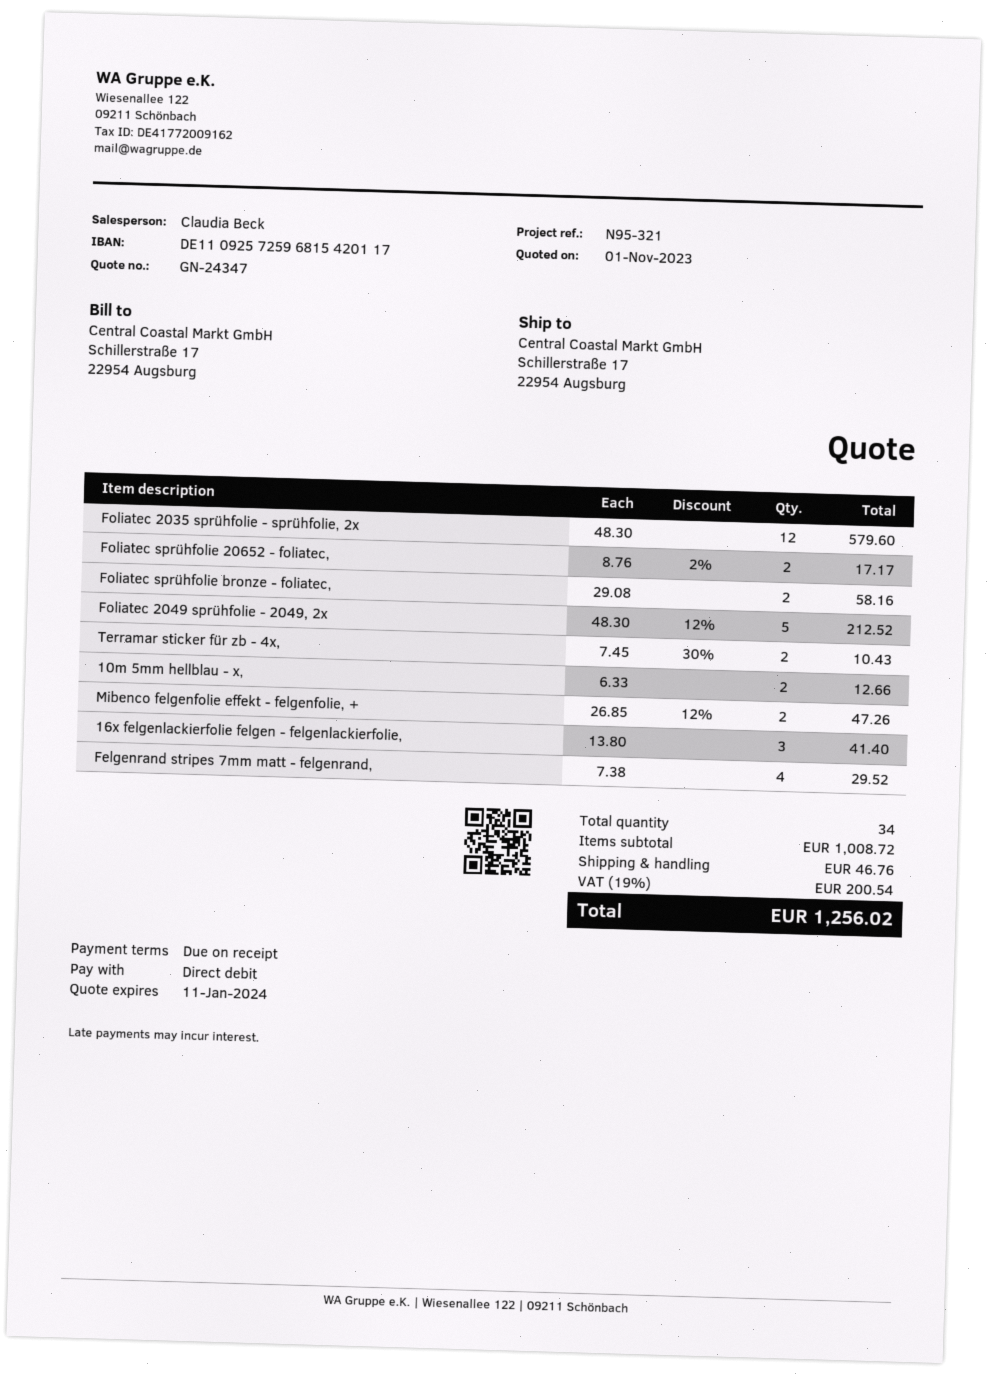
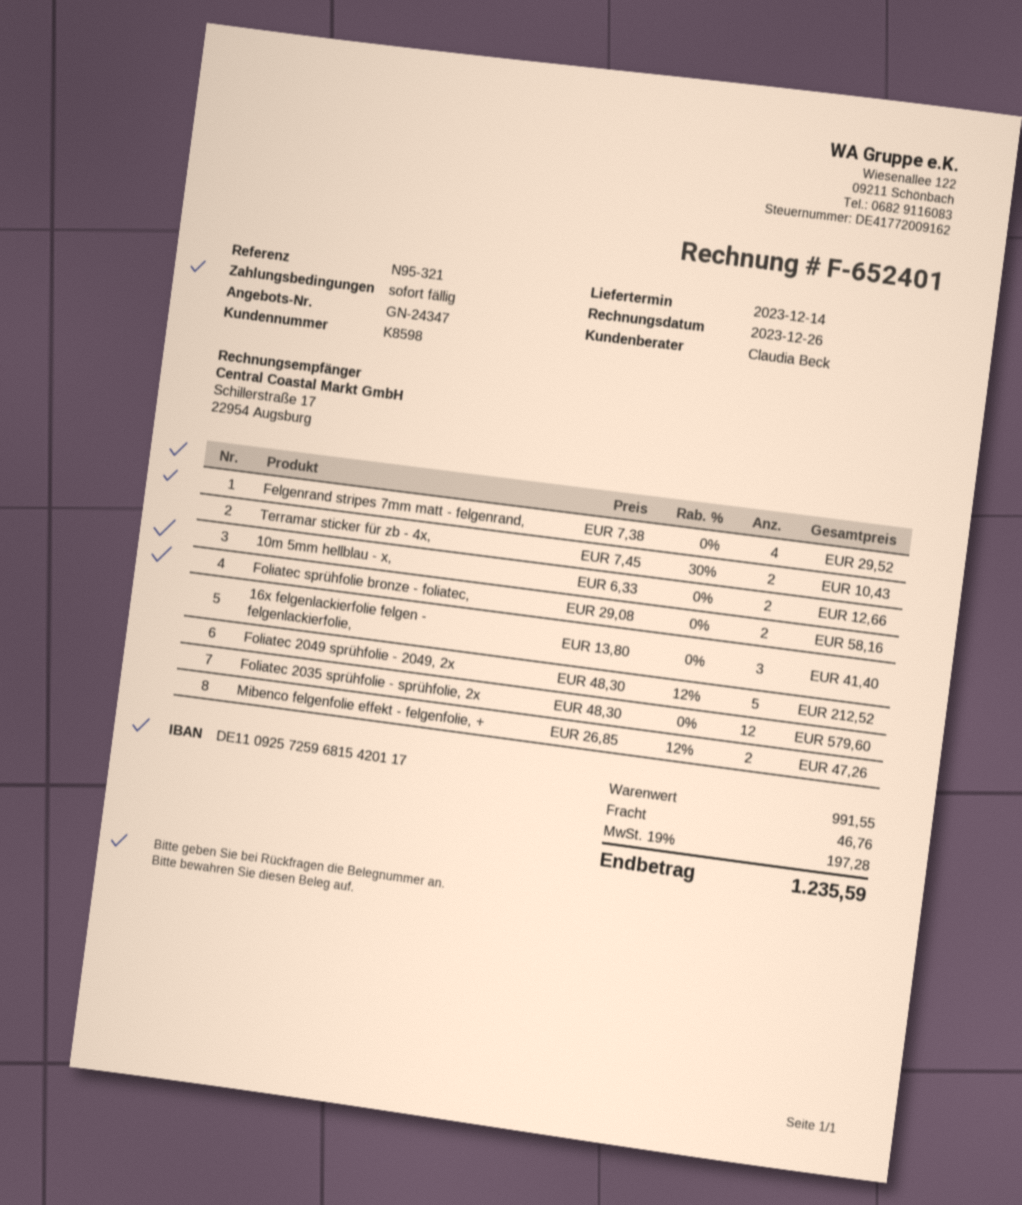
Foliatec sprühfolie 20652 - foliatec,: 2 x 8.76 - 2% = 17.17 -> none
subtotal: 1008.72 -> 991.55
tax: 19% = 200.54 -> 19% = 197.28
total: 1256.02 -> 1235.59

